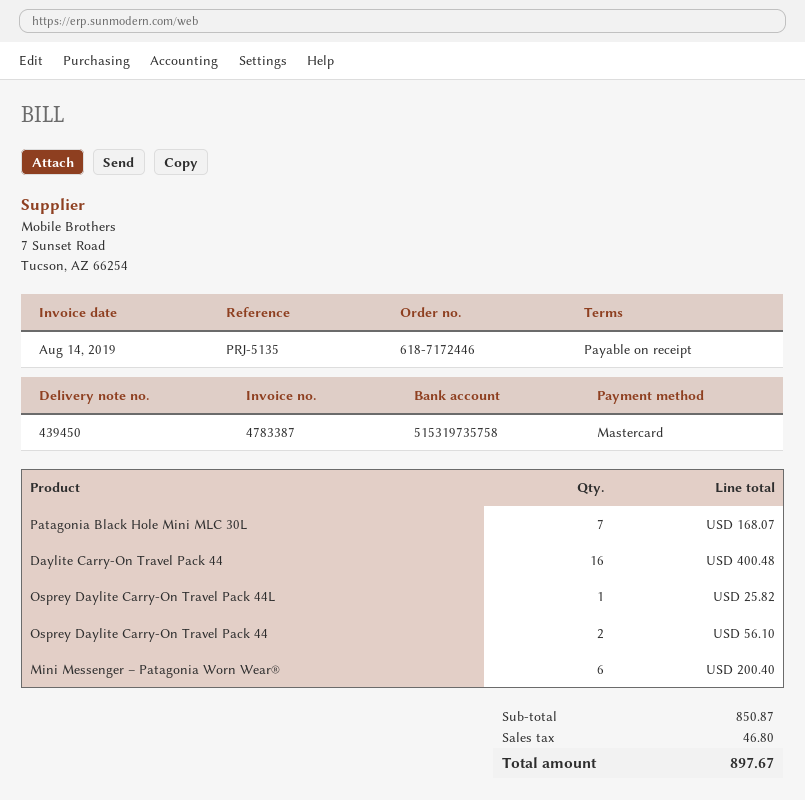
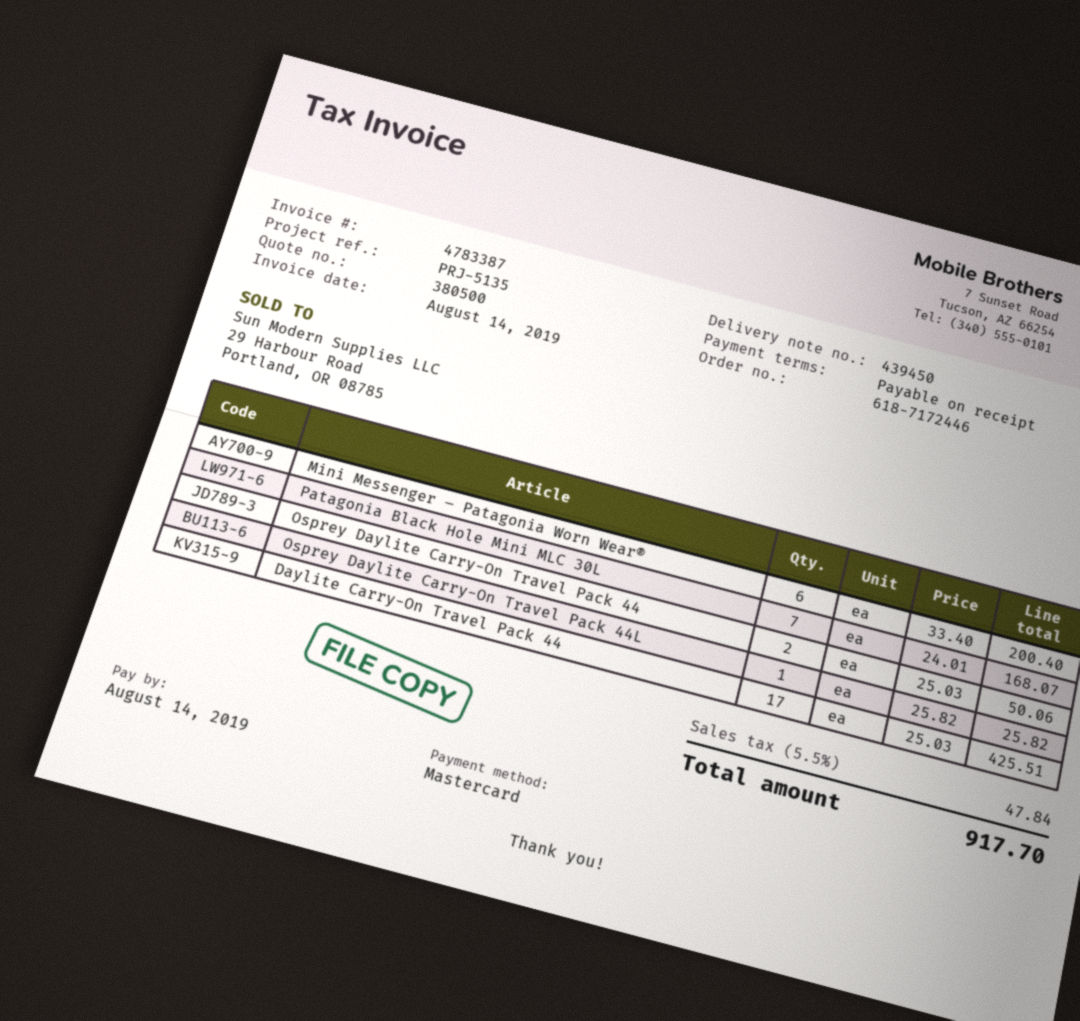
Daylite Carry-On Travel Pack 44: 16 for 400.48 -> 17 for 425.51
Osprey Daylite Carry-On Travel Pack 44: 2 for 56.10 -> 2 for 50.06
tax: 46.80 -> 47.84
total: 897.67 -> 917.70

